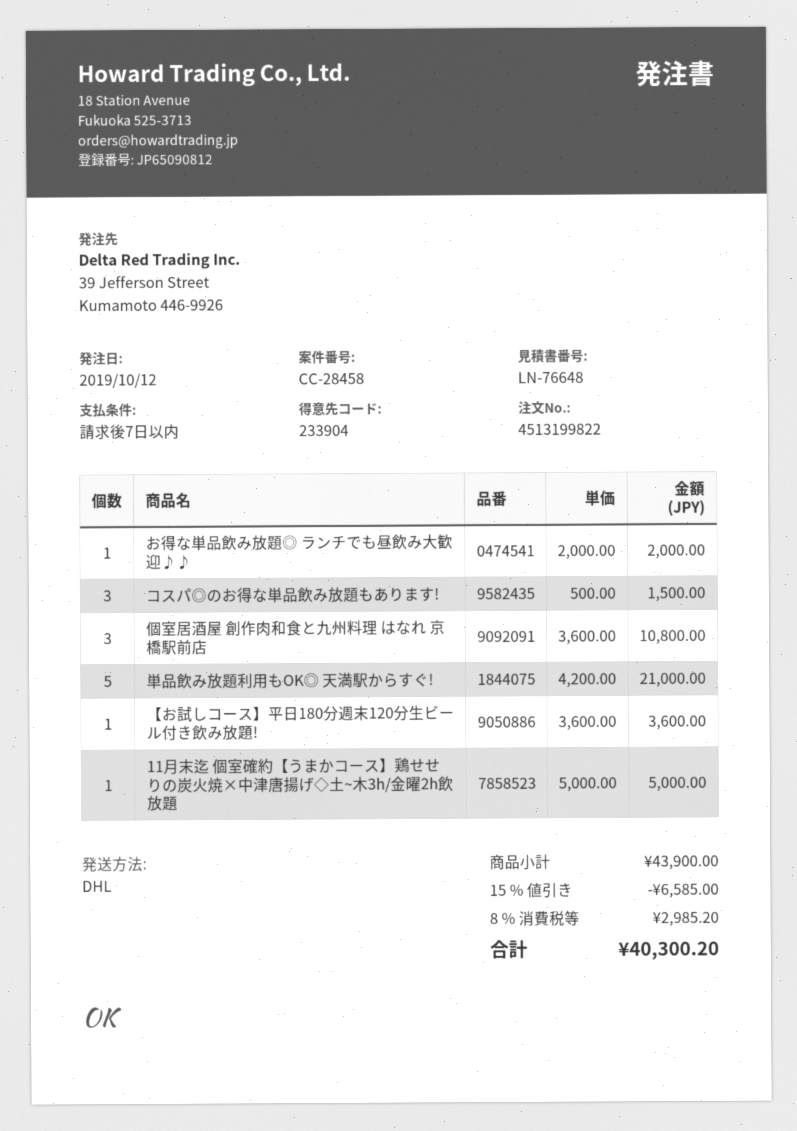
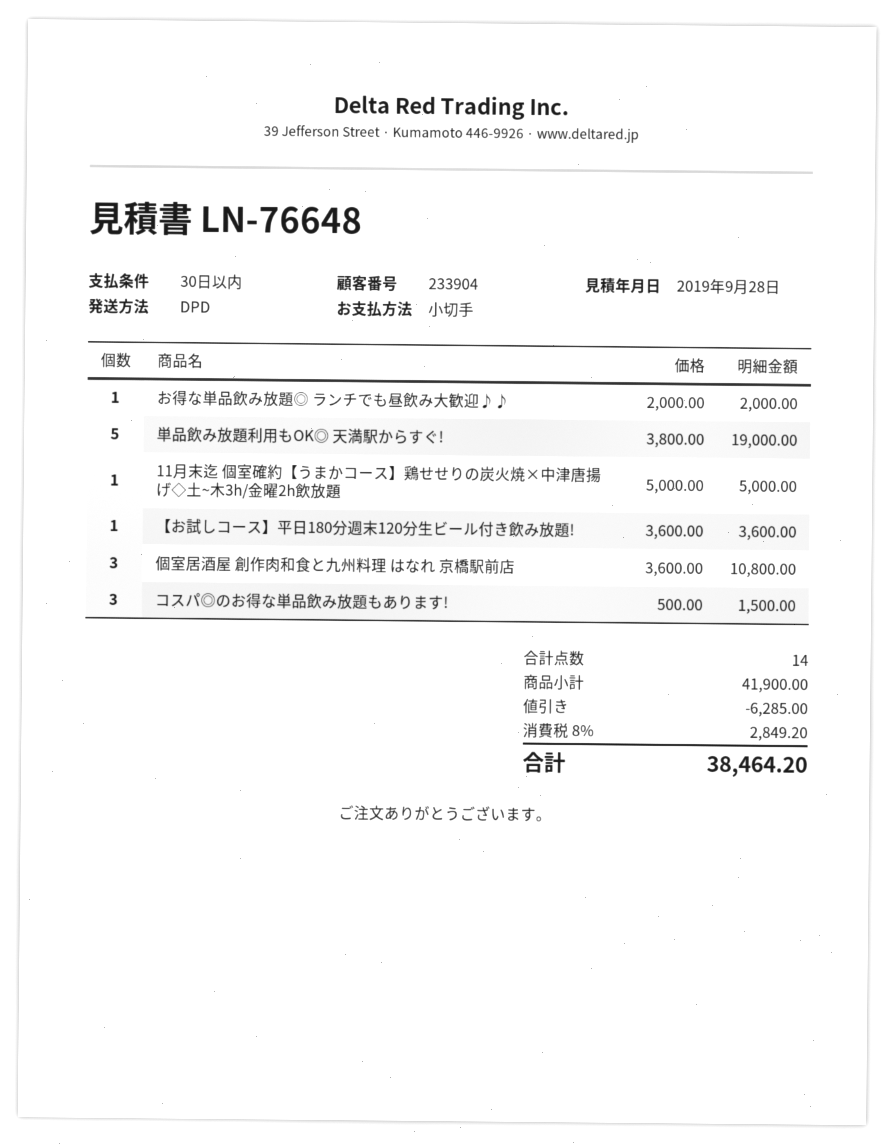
payment terms: 7 days -> 30 days
shipping method: DHL -> DPD
単品飲み放題利用もOK◎ 天満駅からすぐ!: 5 x 4200.00 = 21000.00 -> 5 x 3800.00 = 19000.00
subtotal: 43900.00 -> 41900.00
discount: 6585.00 -> 6285.00
tax: 8% = 2985.20 -> 8% = 2849.20
total: 40300.20 -> 38464.20

